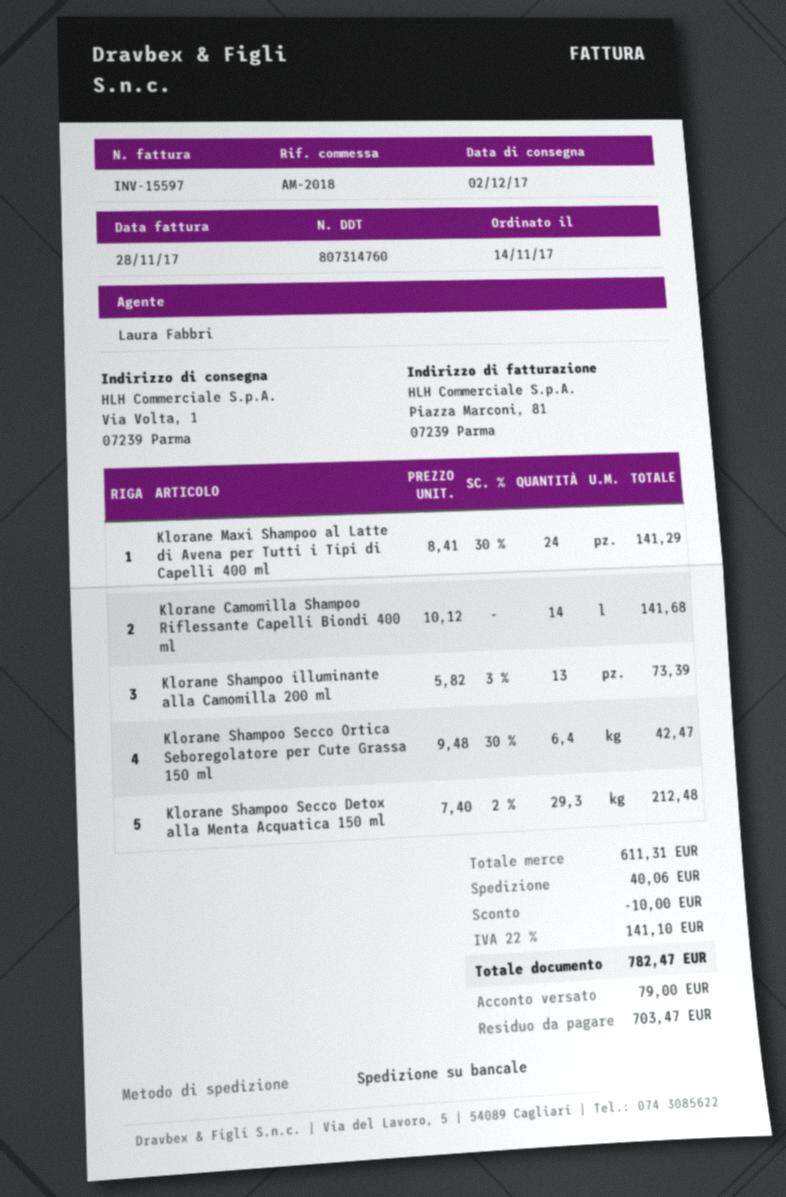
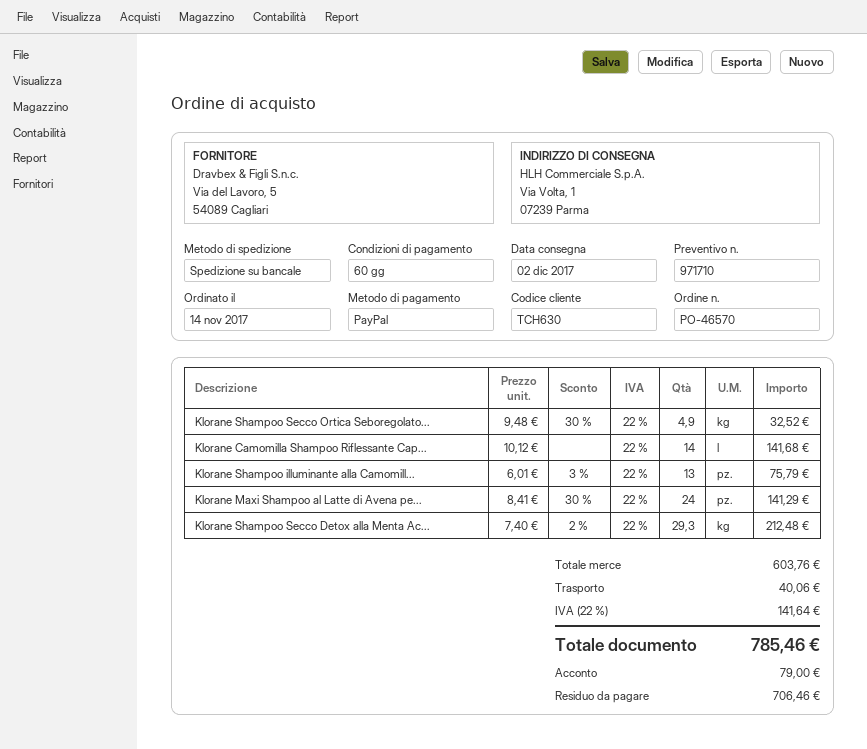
Klorane Shampoo illuminante alla Camomilla 200 ml: 13 x 5.82 - 3% = 73.39 -> 13 x 6.01 - 3% = 75.79
Klorane Shampoo Secco Ortica Seboregolatore per Cute Grassa 150 ml: 6.4 x 9.48 - 30% = 42.47 -> 4.9 x 9.48 - 30% = 32.52
subtotal: 611.31 -> 603.76
discount: 10.00 -> none
tax: 22% = 141.10 -> 22% = 141.64
total: 782.47 -> 785.46
balance: 703.47 -> 706.46

